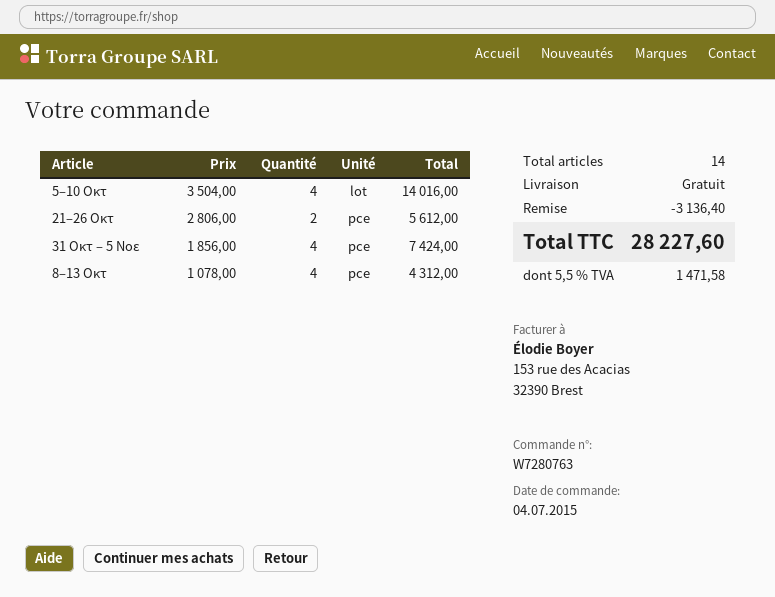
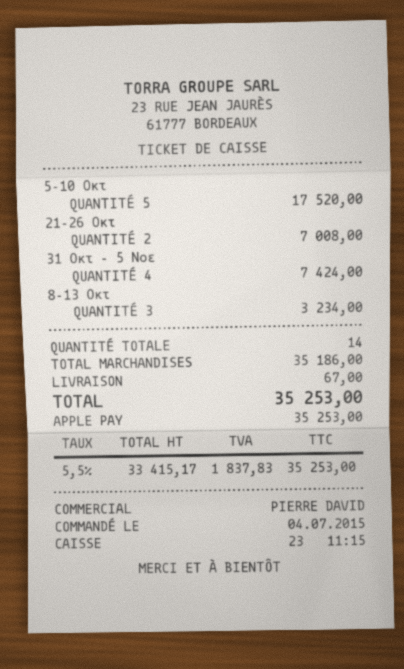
5–10 Οκτ: 4 for 14016.00 -> 5 for 17520.00
21–26 Οκτ: 2 for 5612.00 -> 2 for 7008.00
8–13 Οκτ: 4 for 4312.00 -> 3 for 3234.00
discount: 3136.40 -> none
shipping: 0.00 -> 67.00
tax: 5.5% = 1471.58 -> 5.5% = 1837.83
total: 28227.60 -> 35253.00

